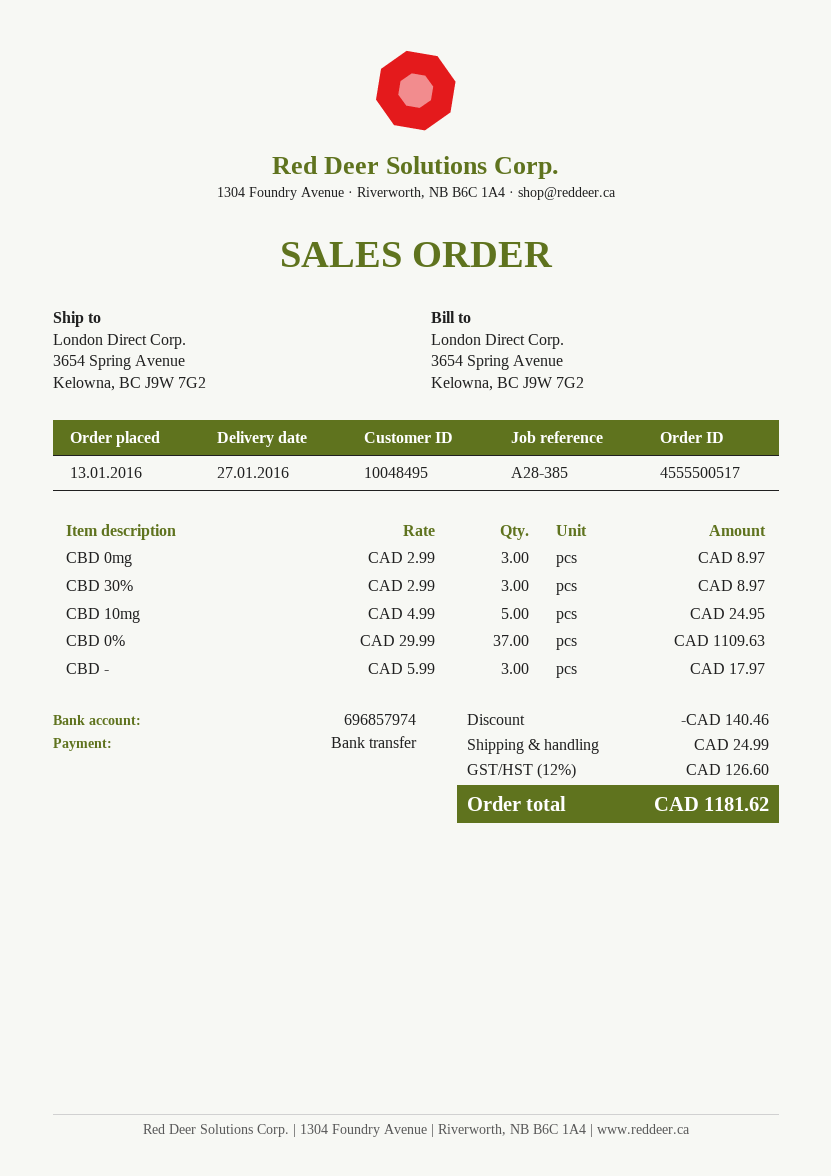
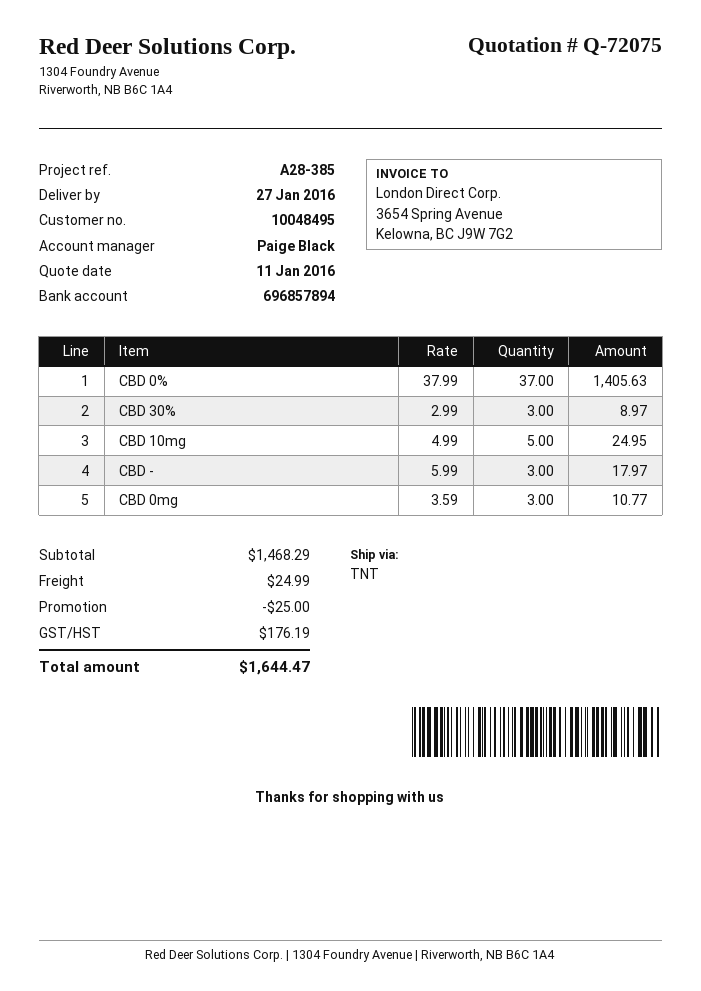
bank account: 696857974 -> 696857894
CBD 0mg: 3 x 2.99 = 8.97 -> 3 x 3.59 = 10.77
CBD 0%: 37 x 29.99 = 1109.63 -> 37 x 37.99 = 1405.63
discount: 140.46 -> 25.00
tax: 126.60 -> 176.19
total: 1181.62 -> 1644.47

